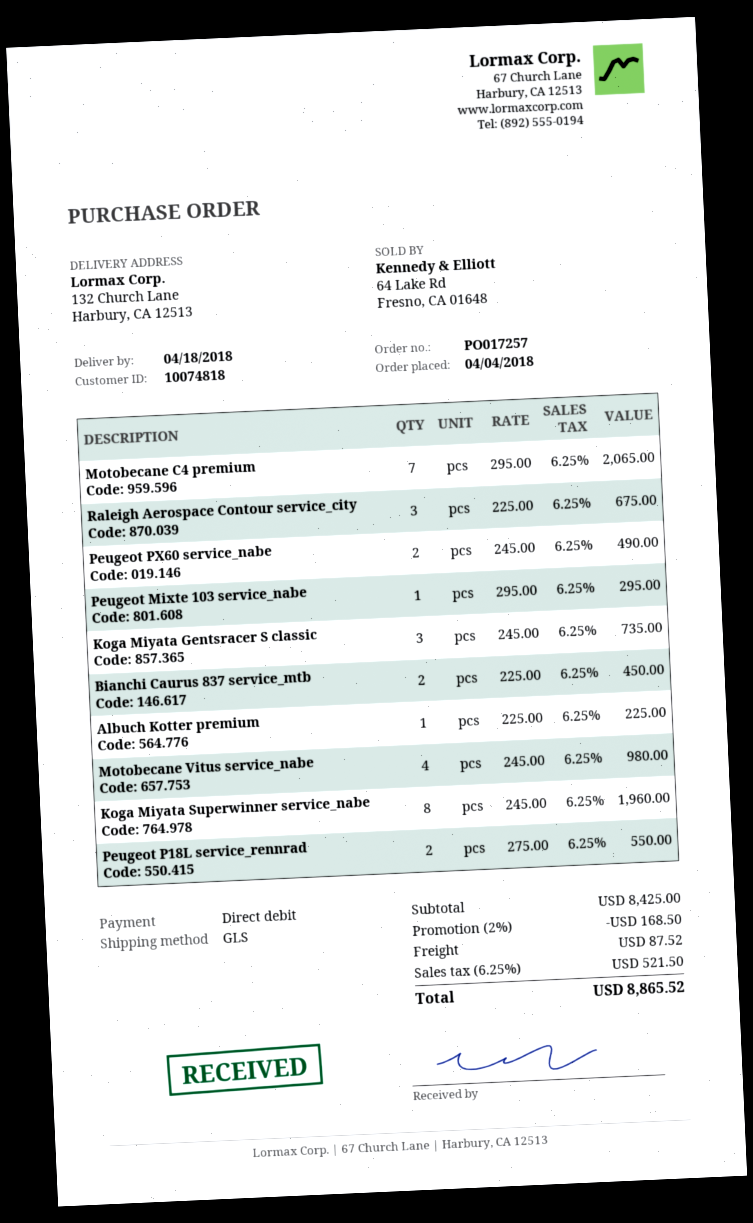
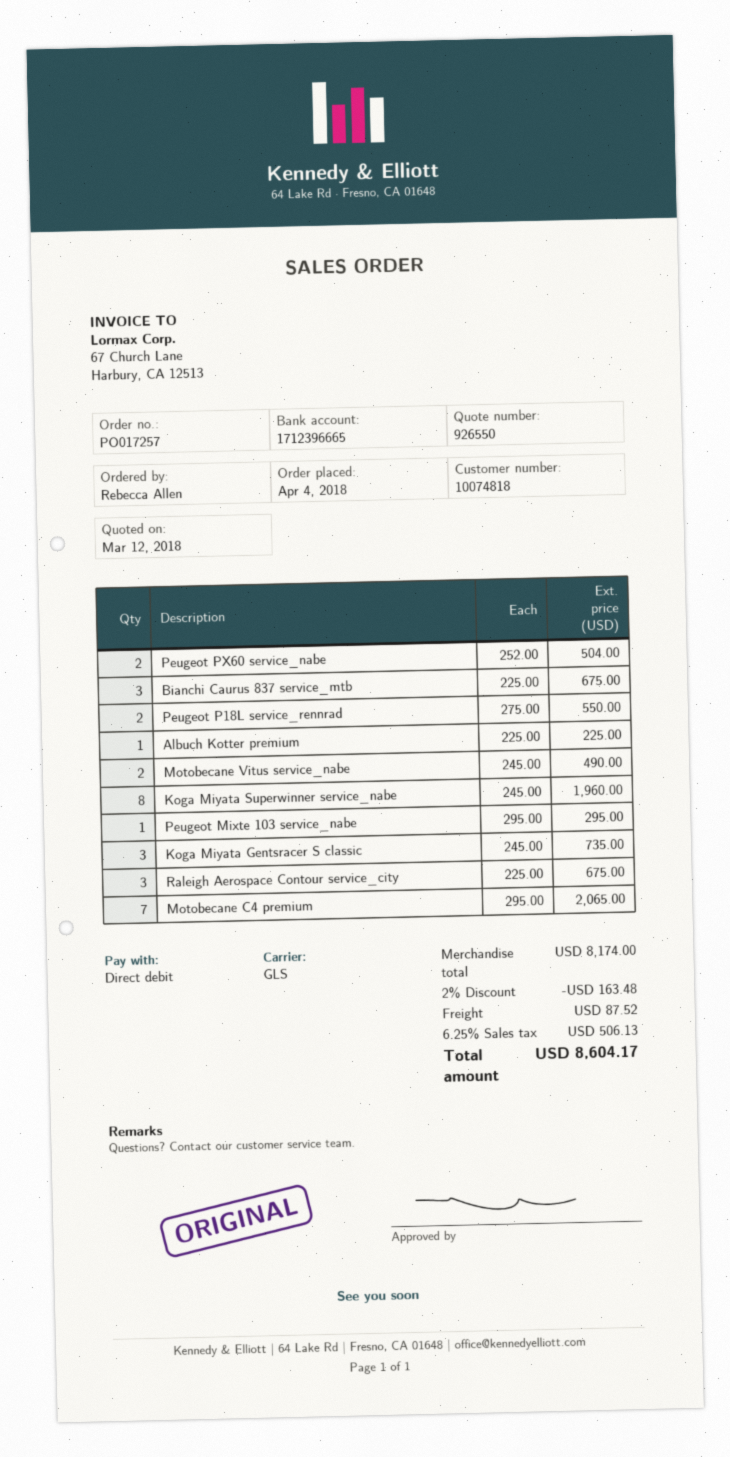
Peugeot PX60 service_nabe: 2 x 245.00 = 490.00 -> 2 x 252.00 = 504.00
Bianchi Caurus 837 service_mtb: 2 x 225.00 = 450.00 -> 3 x 225.00 = 675.00
Motobecane Vitus service_nabe: 4 x 245.00 = 980.00 -> 2 x 245.00 = 490.00
subtotal: 8425.00 -> 8174.00
discount: 2% = 168.50 -> 2% = 163.48
tax: 6.25% = 521.50 -> 6.25% = 506.13
total: 8865.52 -> 8604.17

